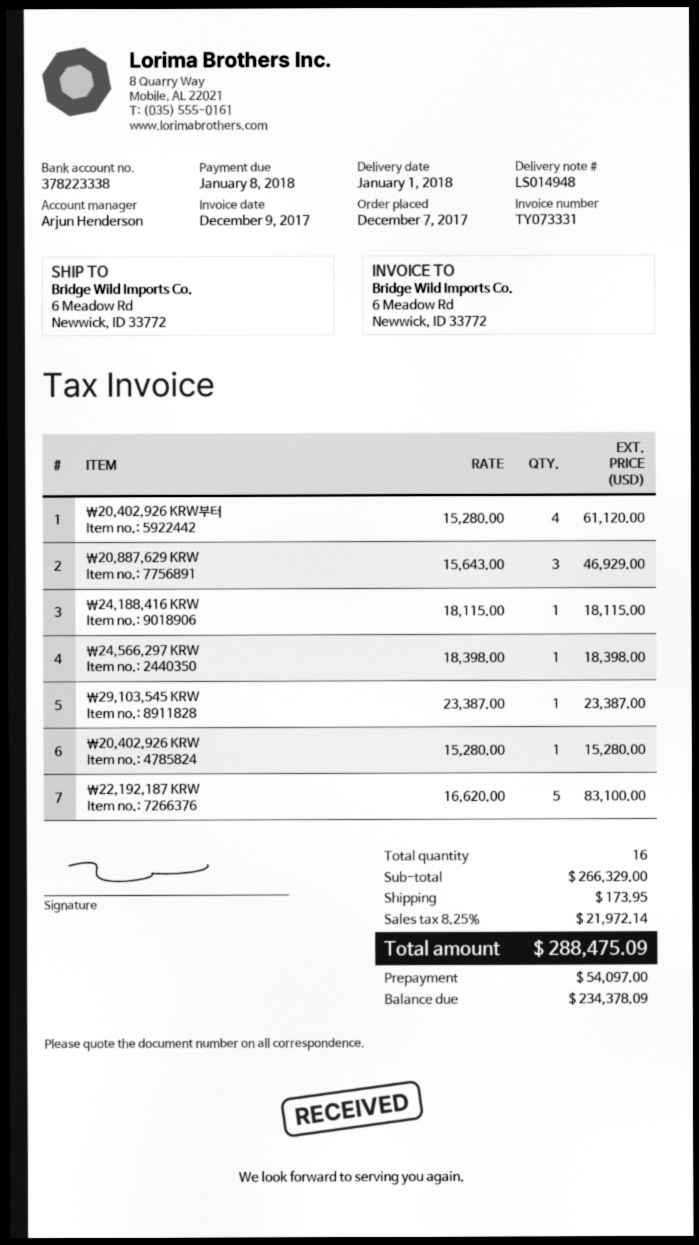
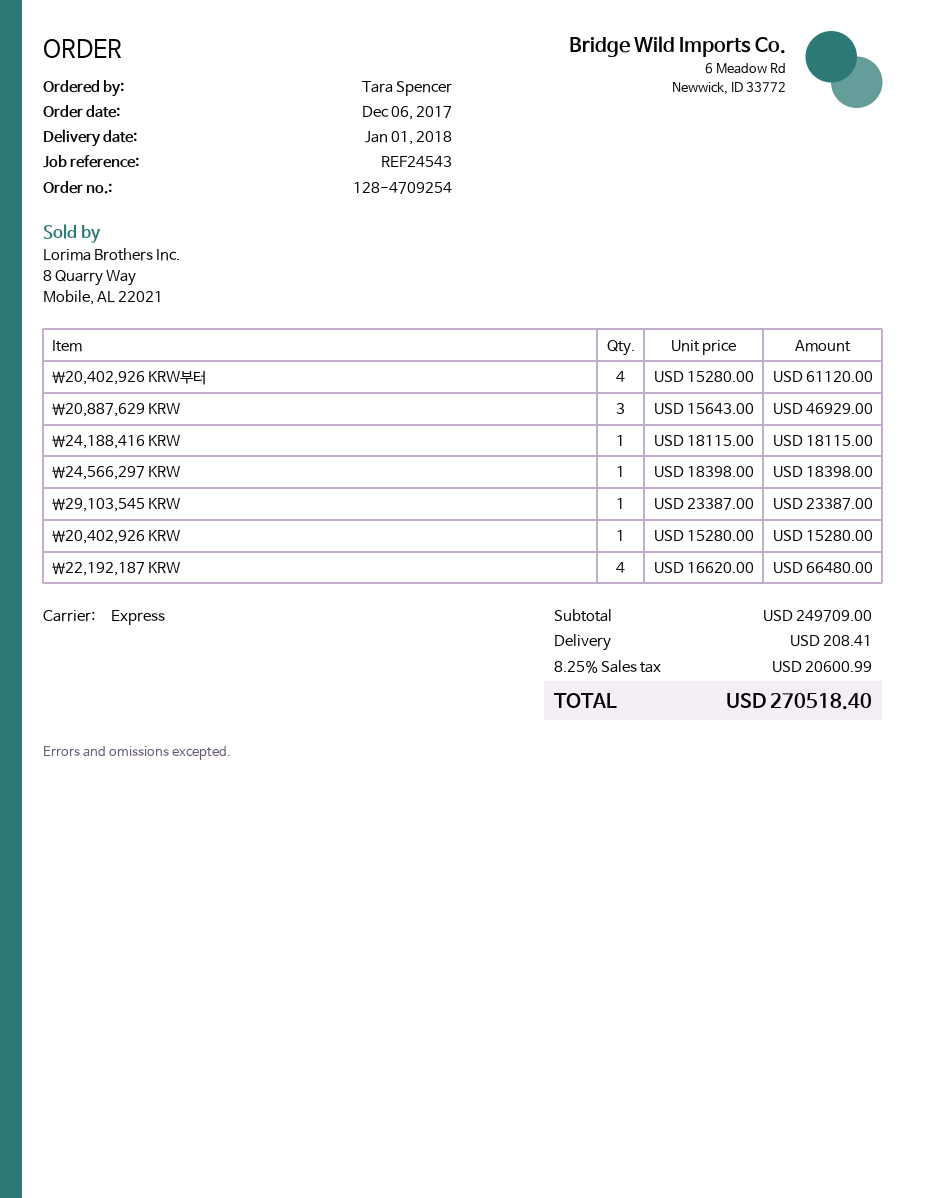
order date: 2017-12-07 -> 2017-12-06
₩22,192,187 KRW: 5 x 16620.00 = 83100.00 -> 4 x 16620.00 = 66480.00
subtotal: 266329.00 -> 249709.00
shipping: 173.95 -> 208.41
tax: 8.25% = 21972.14 -> 8.25% = 20600.99
total: 288475.09 -> 270518.40

